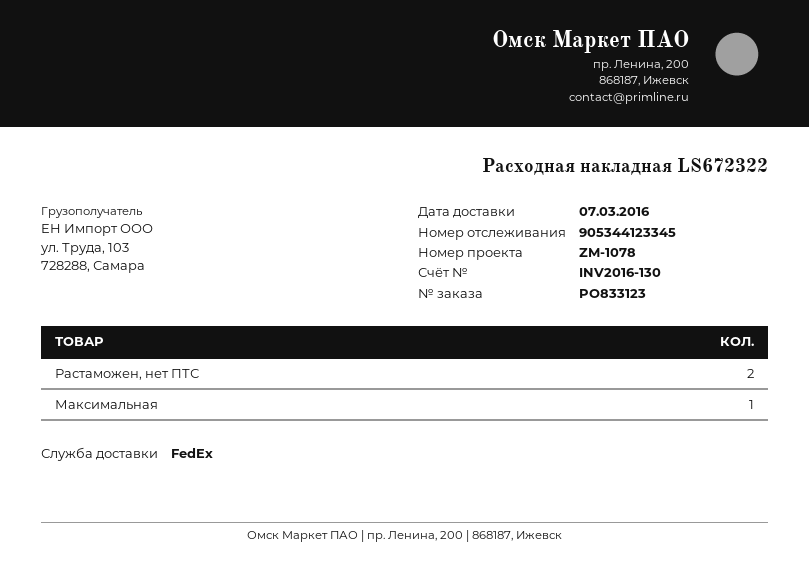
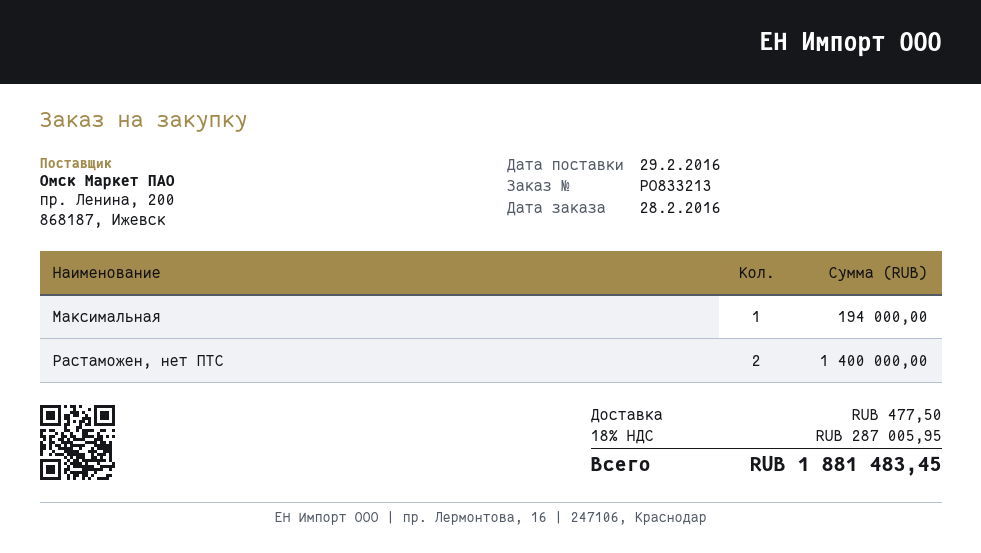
order number: PO833123 -> PO833213
delivery date: 2016-03-07 -> 2016-02-29

